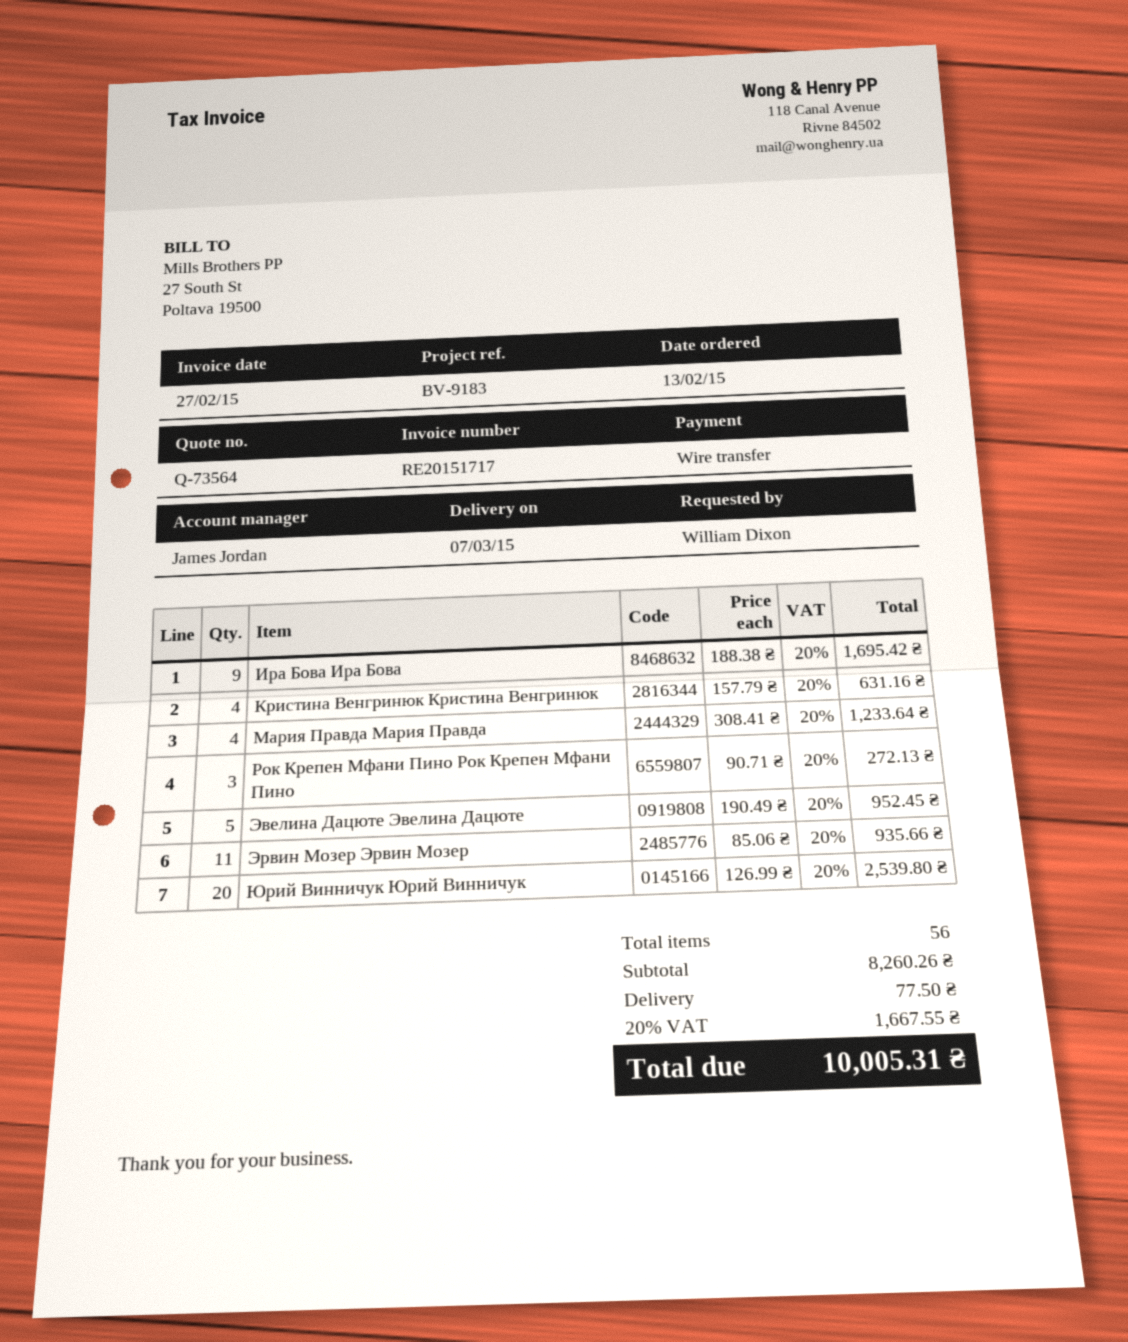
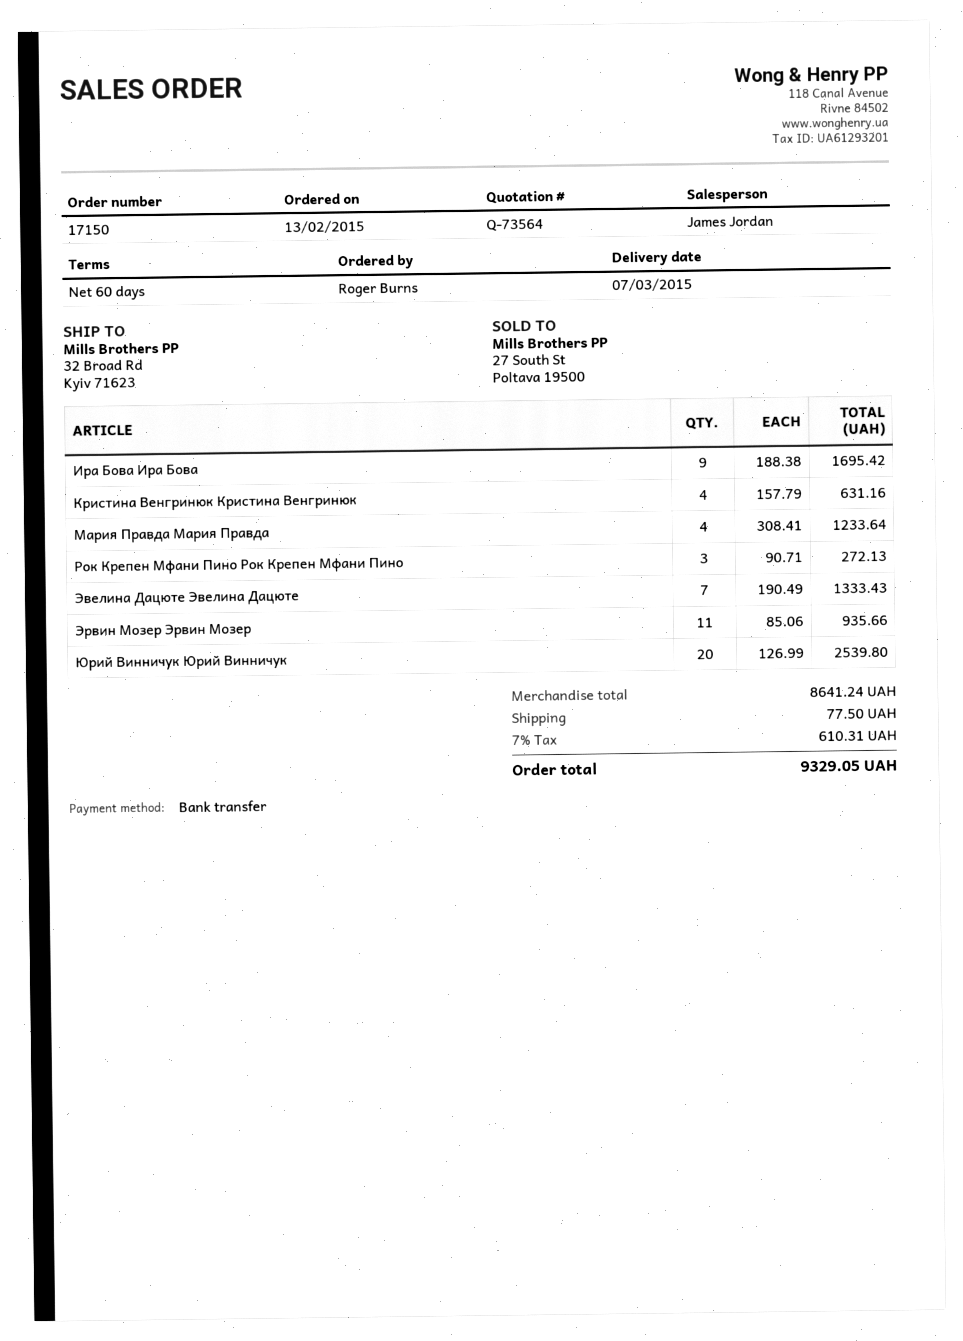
ordered by: William Dixon -> Roger Burns
Эвелина Дацюте Эвелина Дацюте: 5 x 190.49 = 952.45 -> 7 x 190.49 = 1333.43
subtotal: 8260.26 -> 8641.24
tax: 20% = 1667.55 -> 7% = 610.31
total: 10005.31 -> 9329.05

